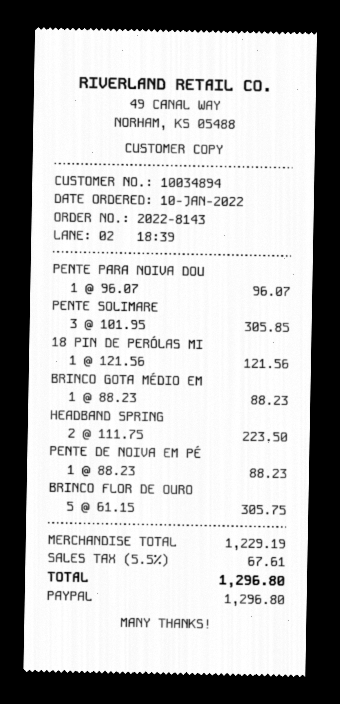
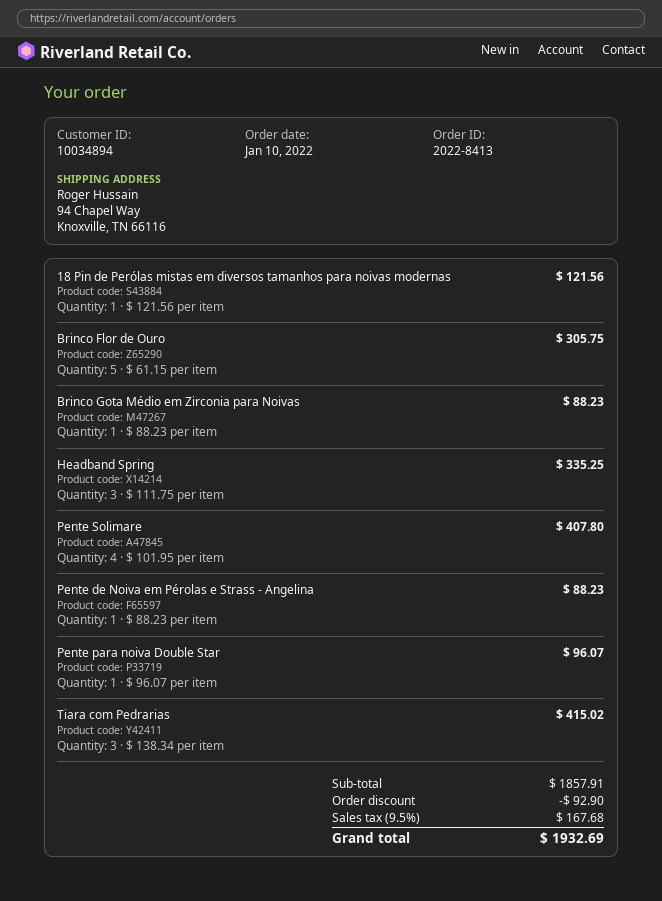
order number: 2022-8143 -> 2022-8413
PENTE SOLIMARE: 3 x 101.95 = 305.85 -> 4 x 101.95 = 407.80
HEADBAND SPRING: 2 x 111.75 = 223.50 -> 3 x 111.75 = 335.25
Tiara com Pedrarias: none -> 3 x 138.34 = 415.02
subtotal: 1229.19 -> 1857.91
discount: none -> 92.90
tax: 5.5% = 67.61 -> 9.5% = 167.68
total: 1296.80 -> 1932.69

